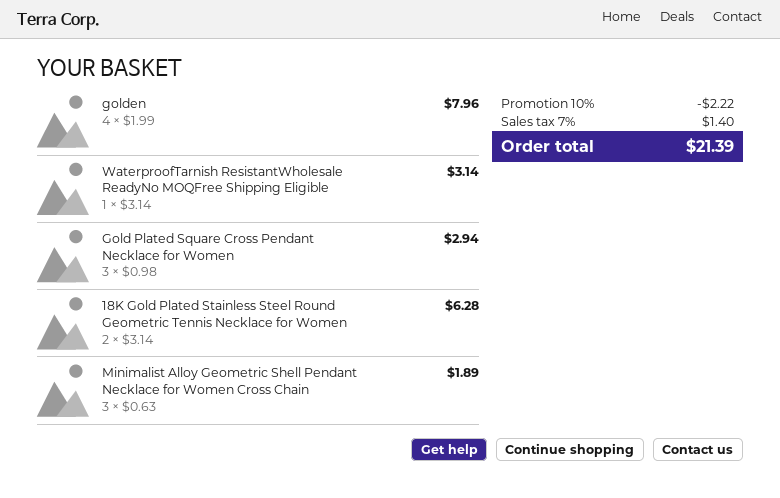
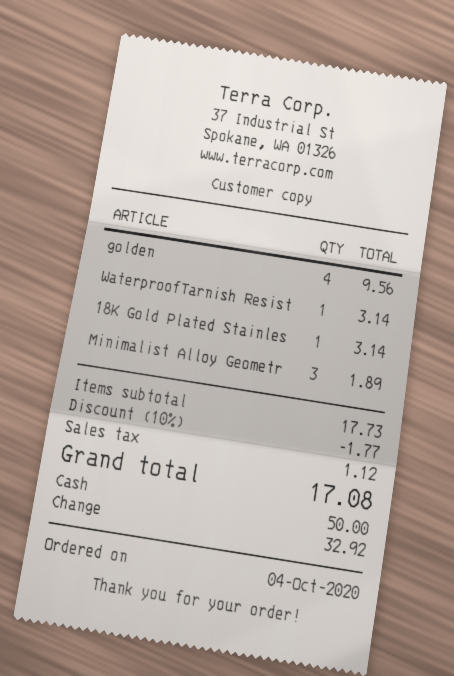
golden: 4 for 7.96 -> 4 for 9.56
Gold Plated Square Cross Pendant Necklace for Women: 3 for 2.94 -> none
18K Gold Plated Stainless Steel Round Geometric Tennis Necklace for Women: 2 for 6.28 -> 1 for 3.14
discount: 10% = 2.22 -> 10% = 1.77
tax: 1.40 -> 1.12
total: 21.39 -> 17.08

